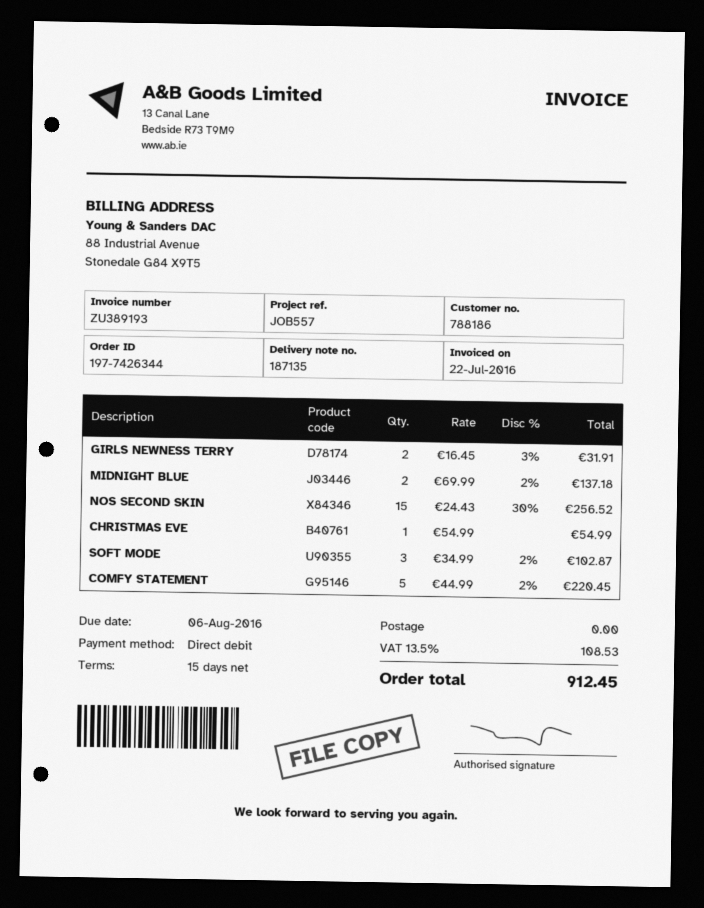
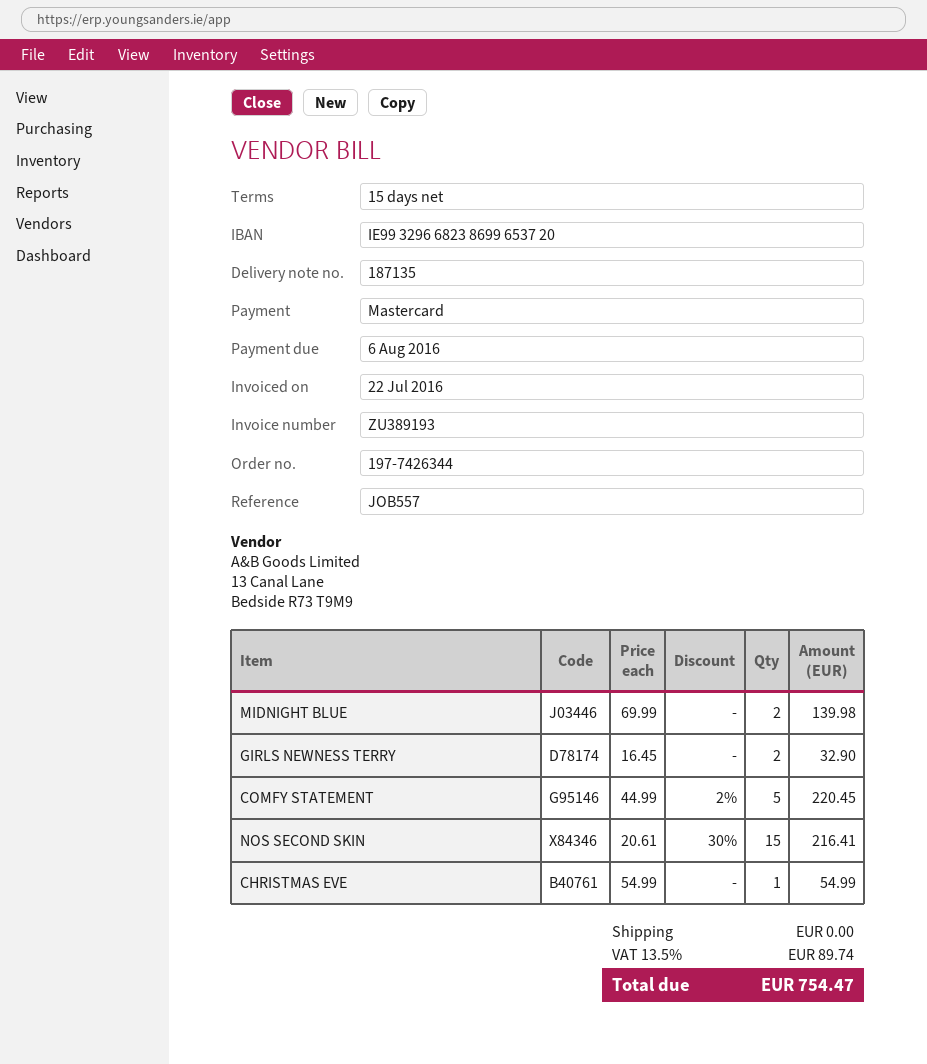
payment method: direct debit -> Mastercard
GIRLS NEWNESS TERRY: 2 x 16.45 - 3% = 31.91 -> 2 x 16.45 = 32.90
MIDNIGHT BLUE: 2 x 69.99 - 2% = 137.18 -> 2 x 69.99 = 139.98
NOS SECOND SKIN: 15 x 24.43 - 30% = 256.52 -> 15 x 20.61 - 30% = 216.41
SOFT MODE: 3 x 34.99 - 2% = 102.87 -> none
tax: 13.5% = 108.53 -> 13.5% = 89.74
total: 912.45 -> 754.47

